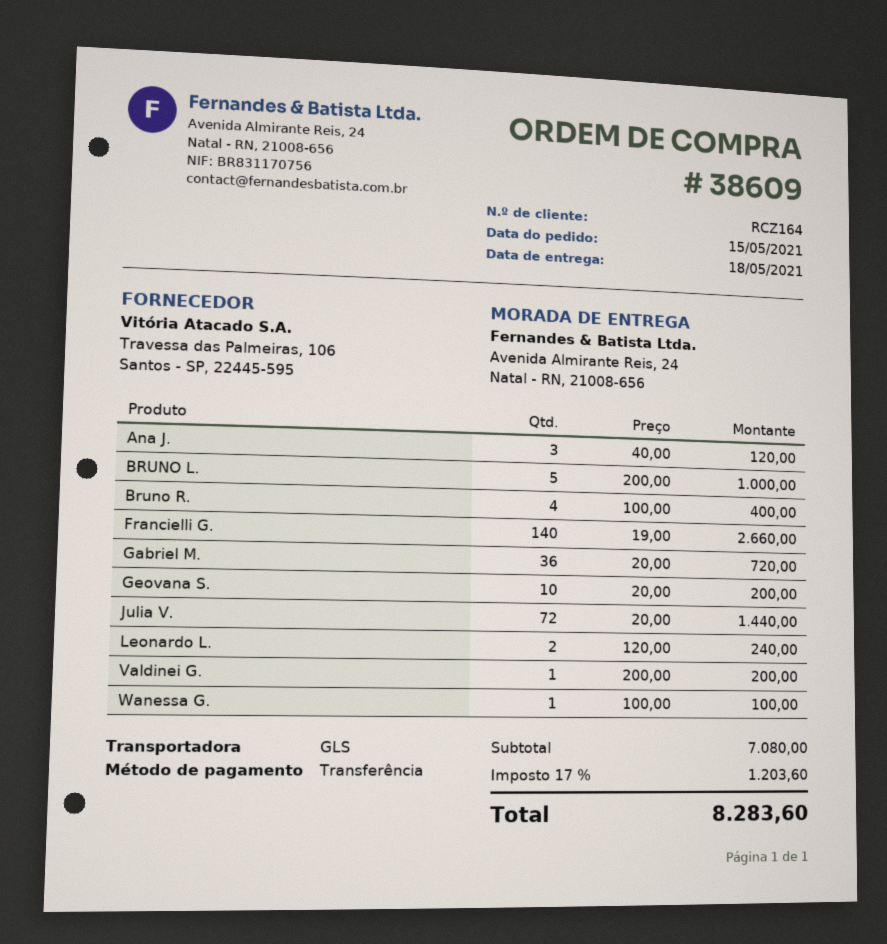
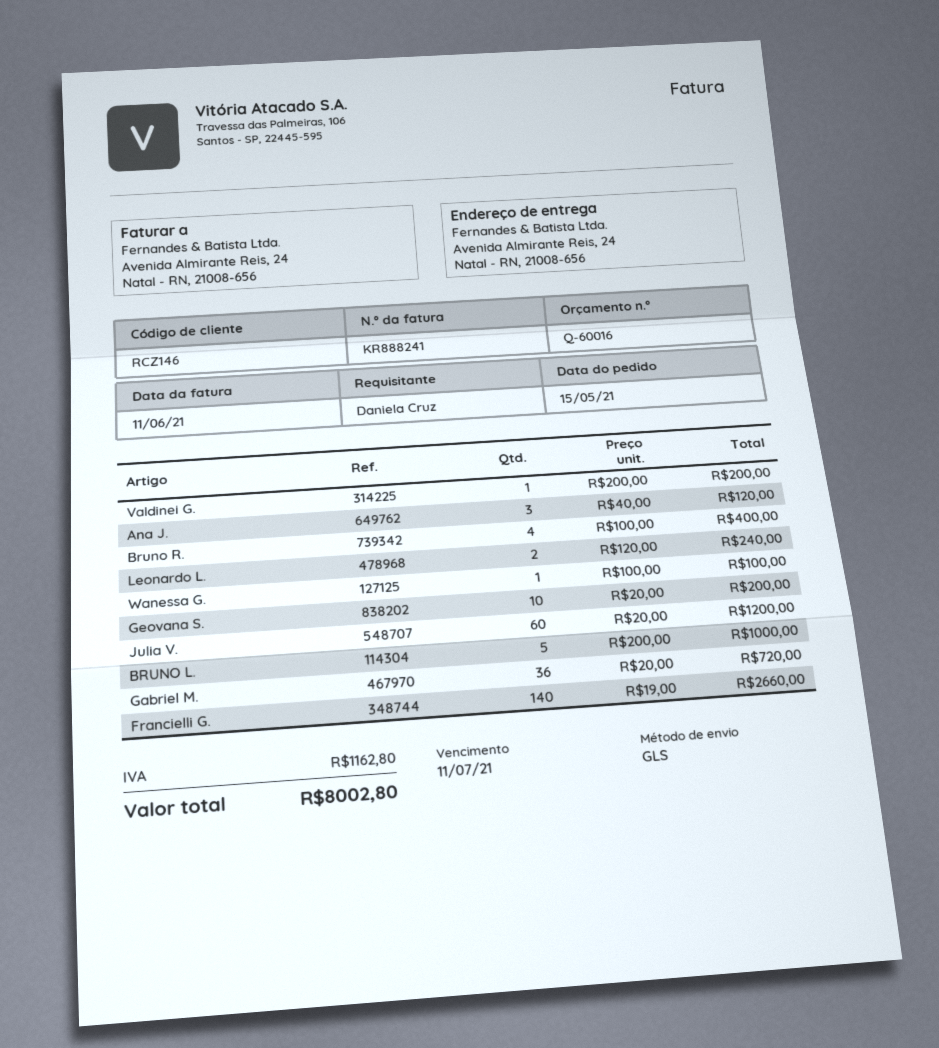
customer number: RCZ164 -> RCZ146
Julia V.: 72 x 20.00 = 1440.00 -> 60 x 20.00 = 1200.00
tax: 1203.60 -> 1162.80
total: 8283.60 -> 8002.80

